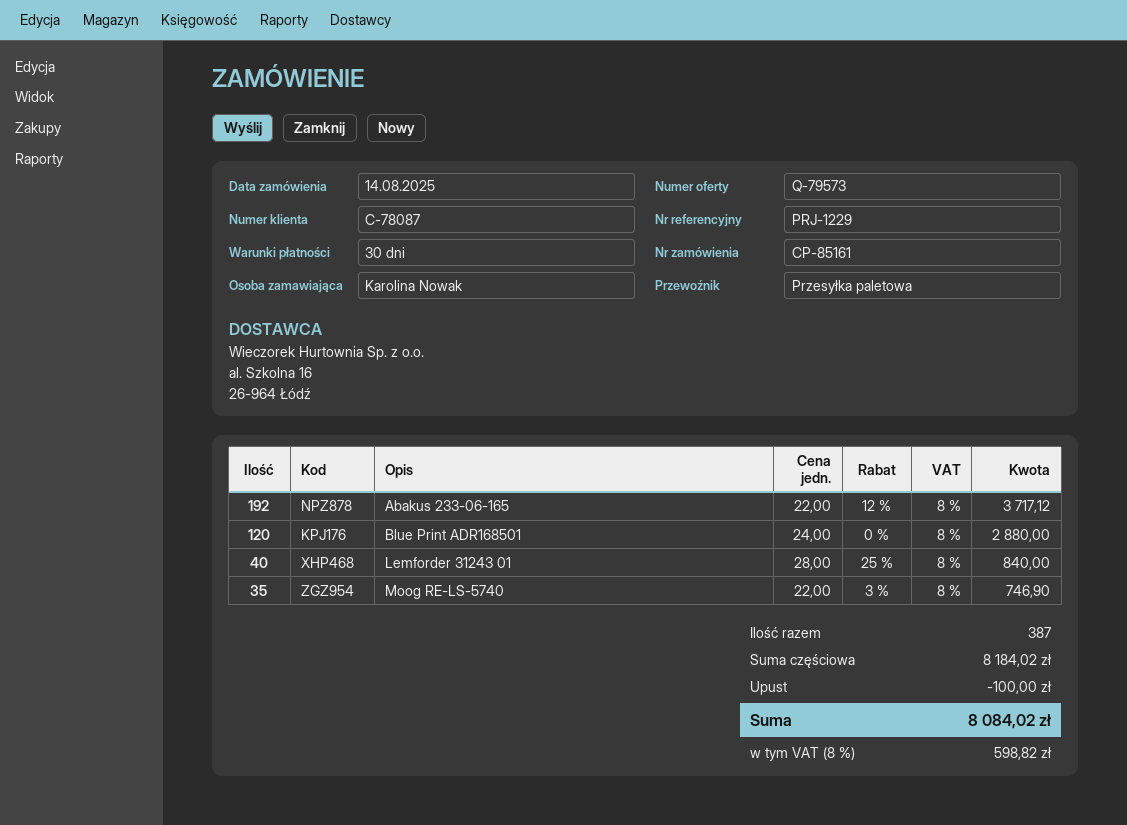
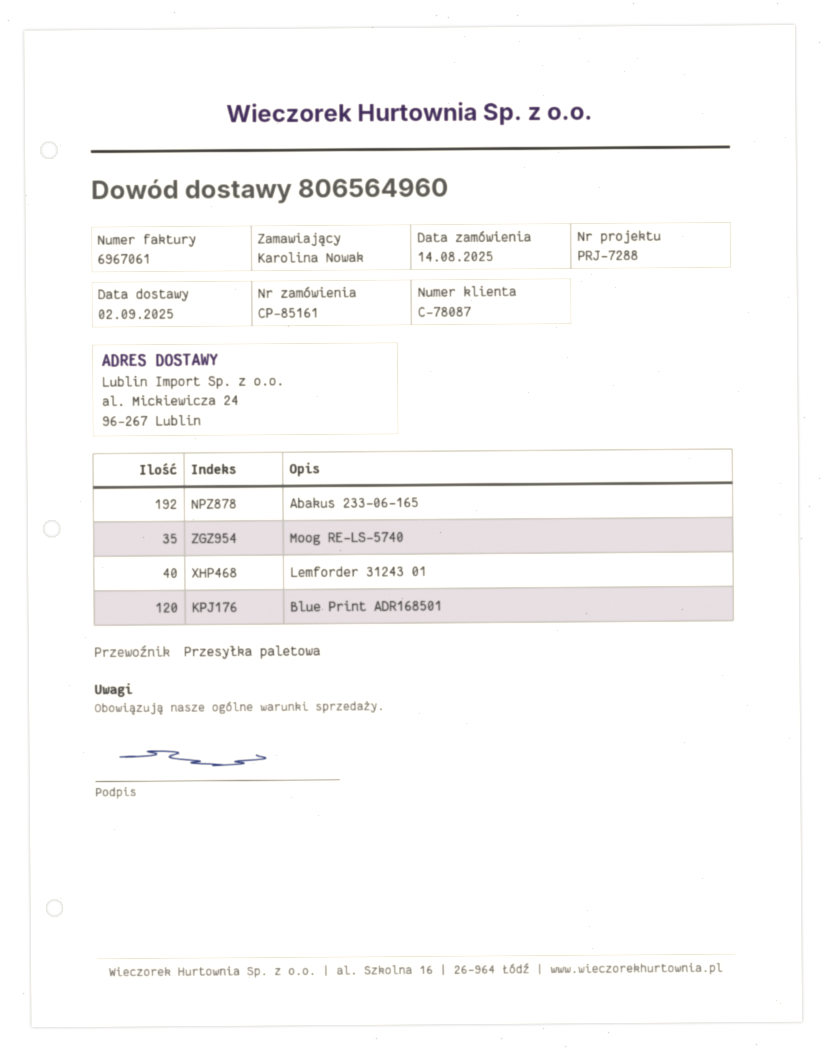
reference: PRJ-1229 -> PRJ-7288

